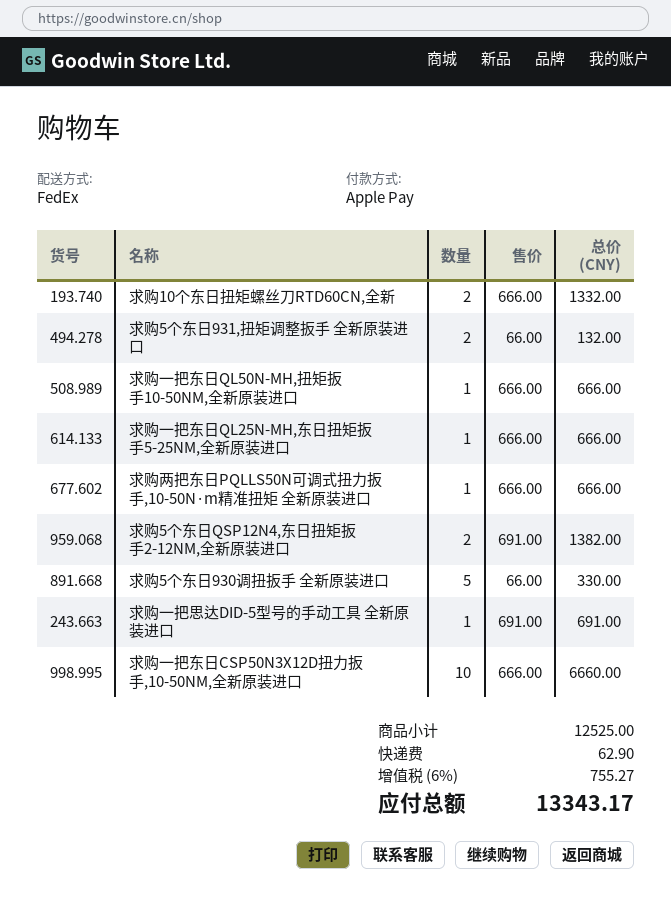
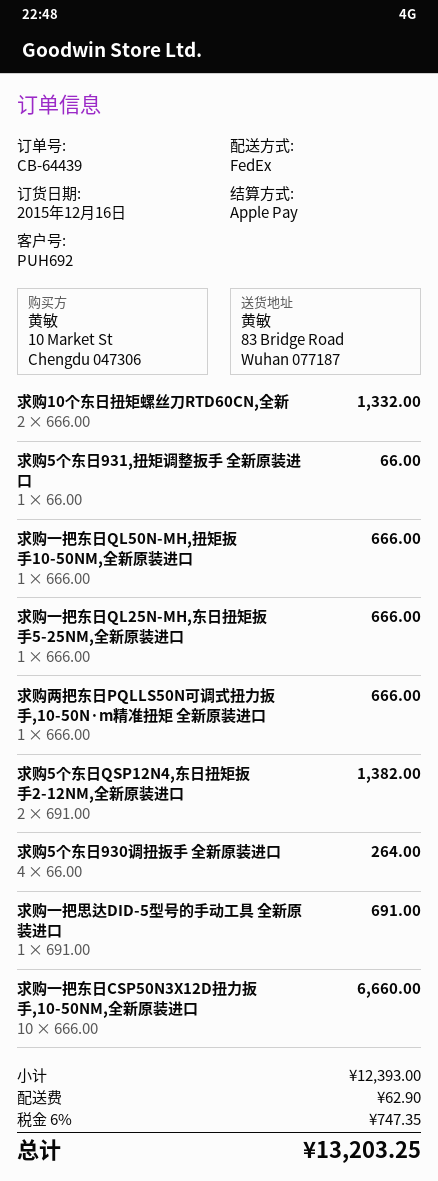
求购5个东日931,扭矩调整扳手 全新原装进口: 2 x 66.00 = 132.00 -> 1 x 66.00 = 66.00
求购5个东日930调扭扳手 全新原装进口: 5 x 66.00 = 330.00 -> 4 x 66.00 = 264.00
subtotal: 12525.00 -> 12393.00
tax: 6% = 755.27 -> 6% = 747.35
total: 13343.17 -> 13203.25

